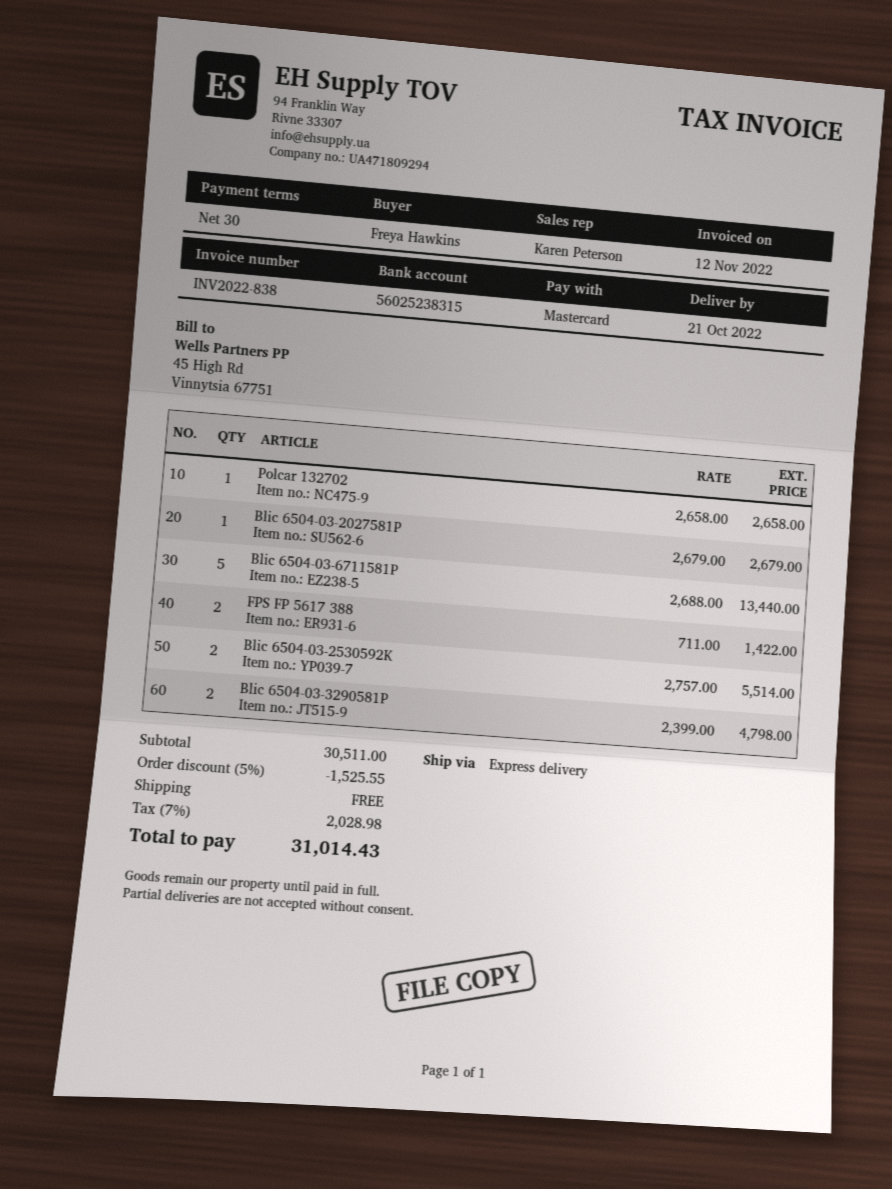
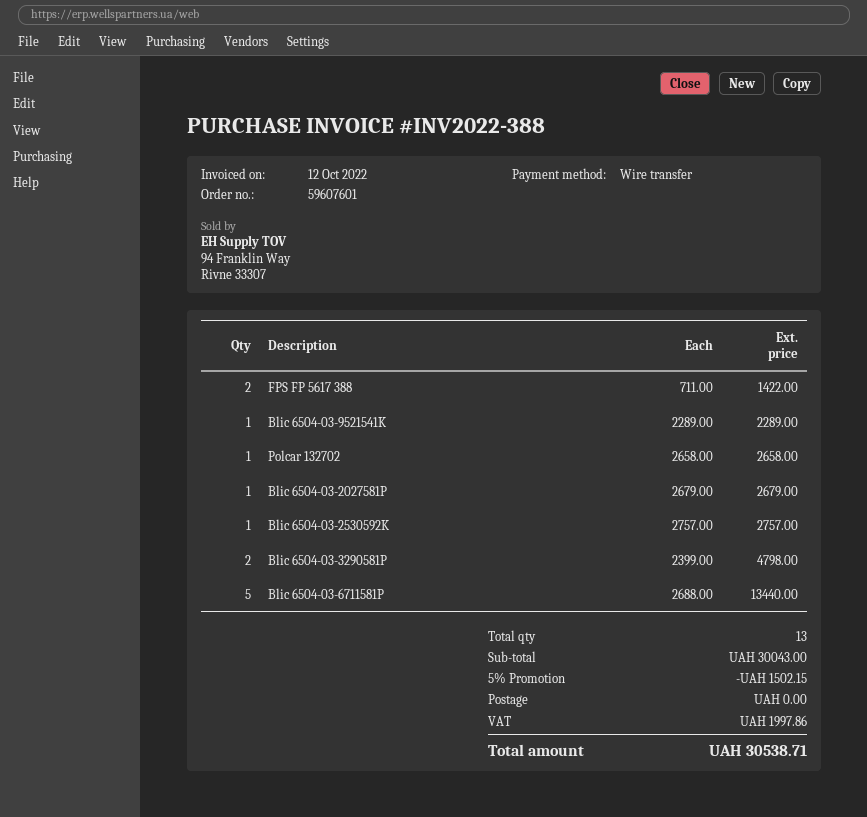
invoice number: INV2022-838 -> INV2022-388
invoice date: 2022-11-12 -> 2022-10-12
payment method: Mastercard -> bank transfer
Blic 6504-03-2530592K: 2 x 2757.00 = 5514.00 -> 1 x 2757.00 = 2757.00
Blic 6504-03-9521541K: none -> 1 x 2289.00 = 2289.00
subtotal: 30511.00 -> 30043.00
discount: 5% = 1525.55 -> 5% = 1502.15
tax: 2028.98 -> 1997.86
total: 31014.43 -> 30538.71

